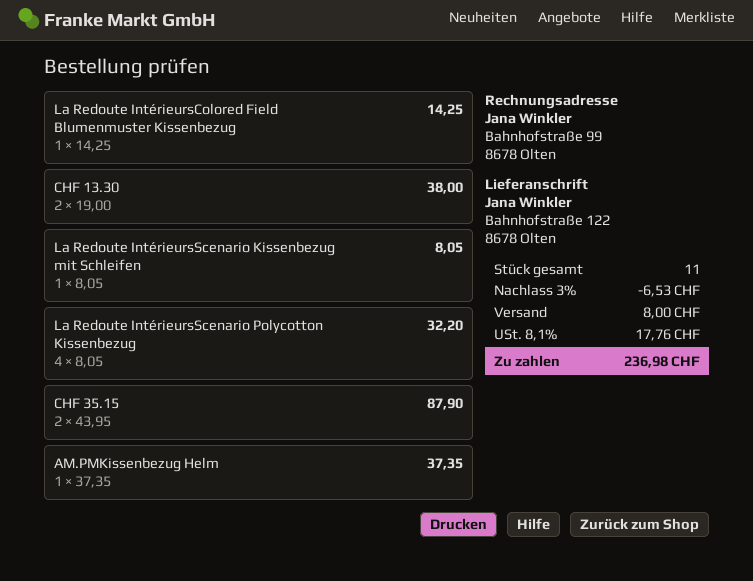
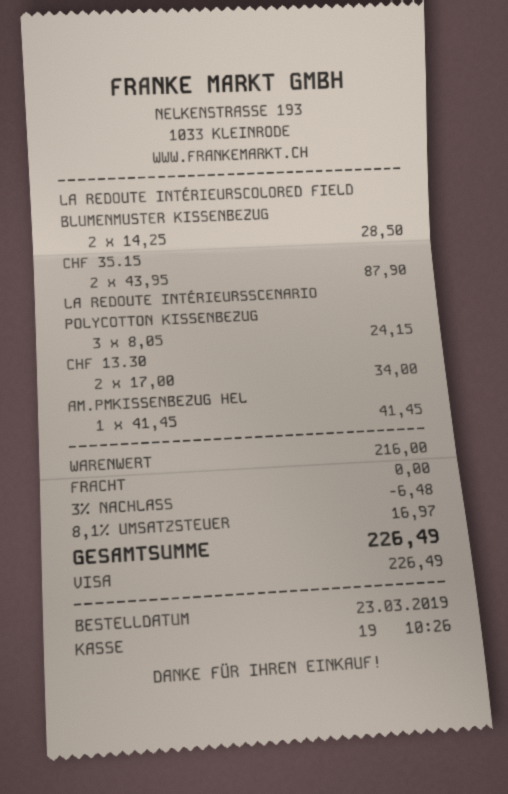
La Redoute IntérieursColored Field Blumenmuster Kissenbezug: 1 x 14.25 = 14.25 -> 2 x 14.25 = 28.50
CHF 13.30: 2 x 19.00 = 38.00 -> 2 x 17.00 = 34.00
La Redoute IntérieursScenario Kissenbezug mit Schleifen: 1 x 8.05 = 8.05 -> none
La Redoute IntérieursScenario Polycotton Kissenbezug: 4 x 8.05 = 32.20 -> 3 x 8.05 = 24.15
AM.PMKissenbezug Helm: 1 x 37.35 = 37.35 -> 1 x 41.45 = 41.45
discount: 3% = 6.53 -> 3% = 6.48
shipping: 8.00 -> 0.00
tax: 8.1% = 17.76 -> 8.1% = 16.97
total: 236.98 -> 226.49

